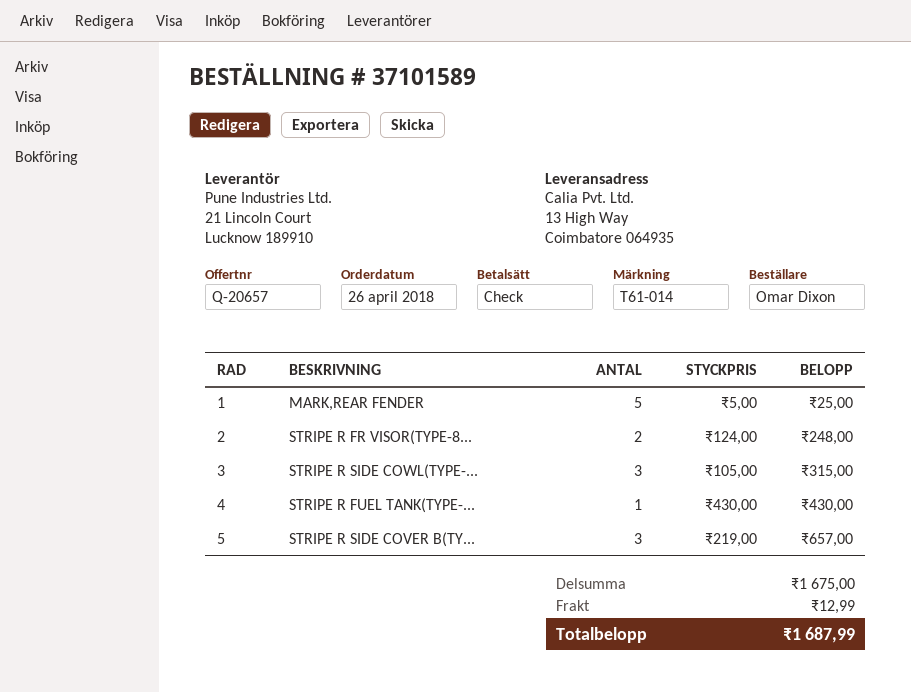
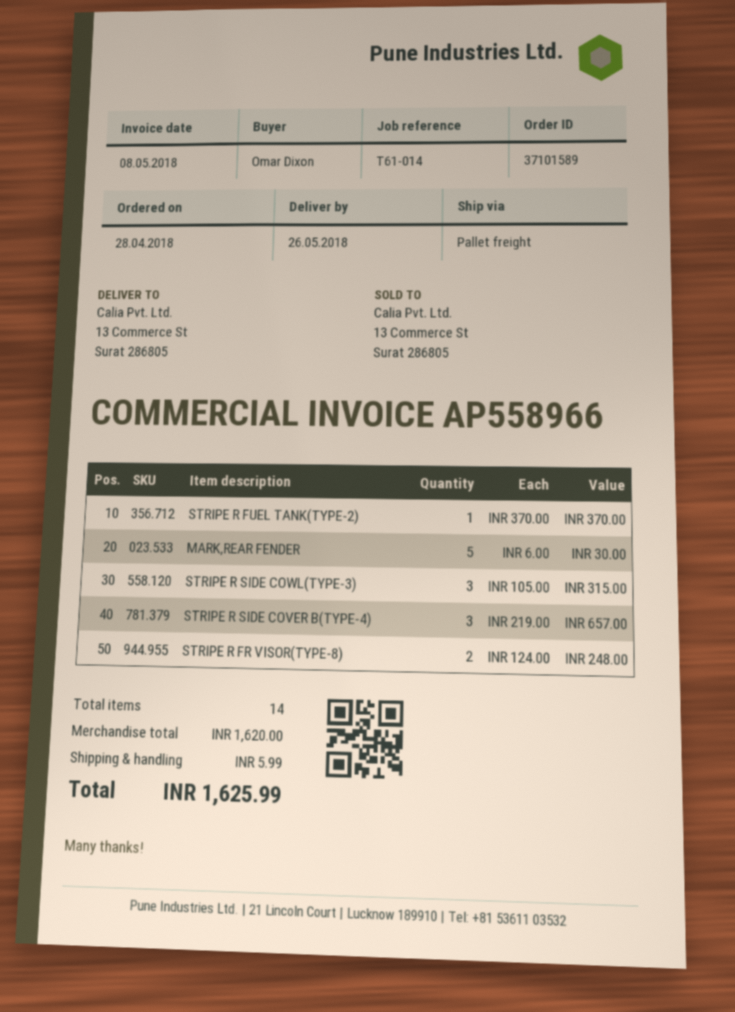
order date: 2018-04-26 -> 2018-04-28
ship to: 13 High Way, Coimbatore 064935 -> 13 Commerce St, Surat 286805
MARK,REAR FENDER: 5 x 5.00 = 25.00 -> 5 x 6.00 = 30.00
STRIPE R FUEL TANK(TYPE-...: 1 x 430.00 = 430.00 -> 1 x 370.00 = 370.00
subtotal: 1675.00 -> 1620.00
shipping: 12.99 -> 5.99
total: 1687.99 -> 1625.99

